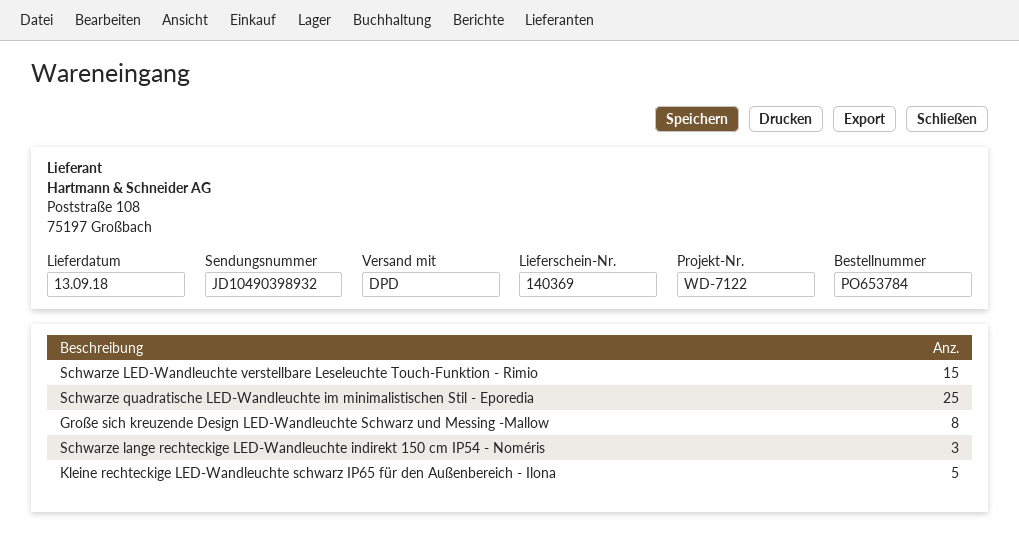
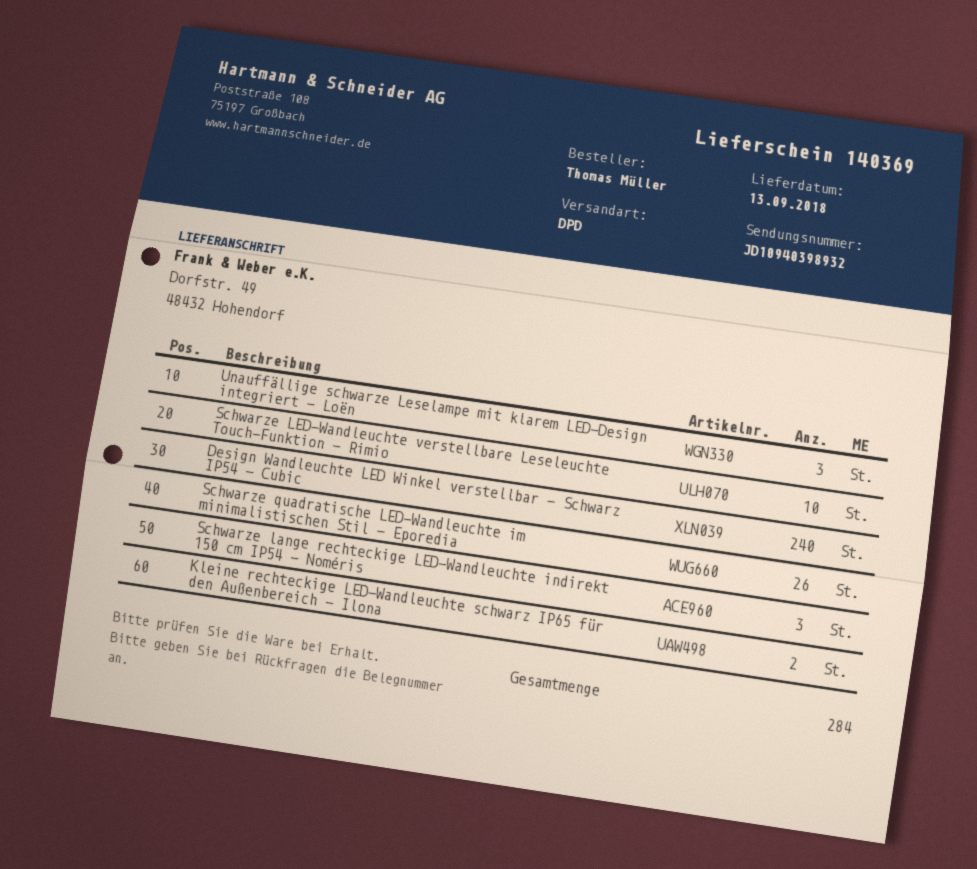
tracking number: JD10490398932 -> JD10940398932
Schwarze LED-Wandleuchte verstellbare Leseleuchte Touch-Funktion - Rimio: 15 -> 10
Schwarze quadratische LED-Wandleuchte im minimalistischen Stil - Eporedia: 25 -> 26
Große sich kreuzende Design LED-Wandleuchte Schwarz und Messing -Mallow: 8 -> none
Kleine rechteckige LED-Wandleuchte schwarz IP65 für den Außenbereich - Ilona: 5 -> 2
Unauffällige schwarze Leselampe mit klarem LED-Design integriert - Loën: none -> 3
Design Wandleuchte LED Winkel verstellbar - Schwarz IP54 - Cubic: none -> 240

